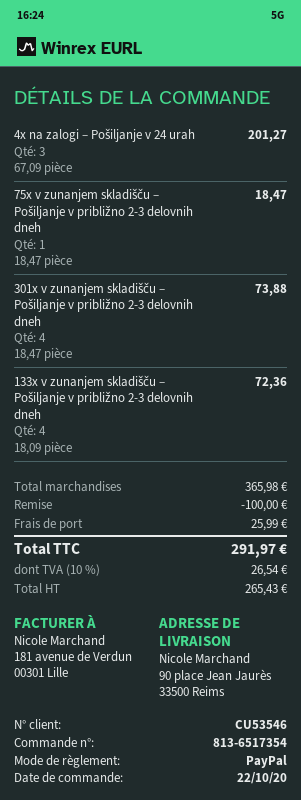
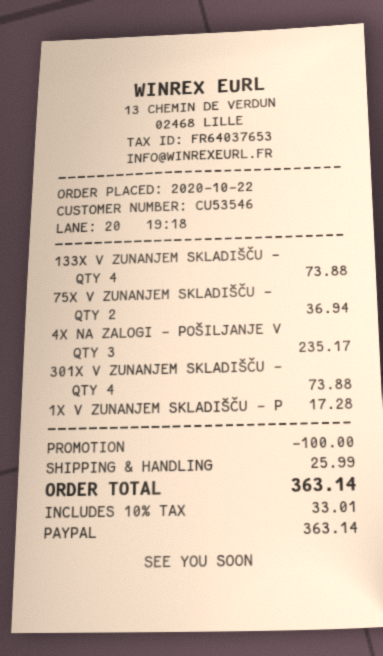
4x na zalogi – Pošiljanje v 24 urah: 3 for 201.27 -> 3 for 235.17
75x v zunanjem skladišču – Pošiljanje v približno 2-3 delovnih dneh: 1 for 18.47 -> 2 for 36.94
133x v zunanjem skladišču – Pošiljanje v približno 2-3 delovnih dneh: 4 for 72.36 -> 4 for 73.88
1X V ZUNANJEM SKLADIŠČU – P: none -> 1 for 17.28
tax: 10% = 26.54 -> 10% = 33.01
total: 291.97 -> 363.14

